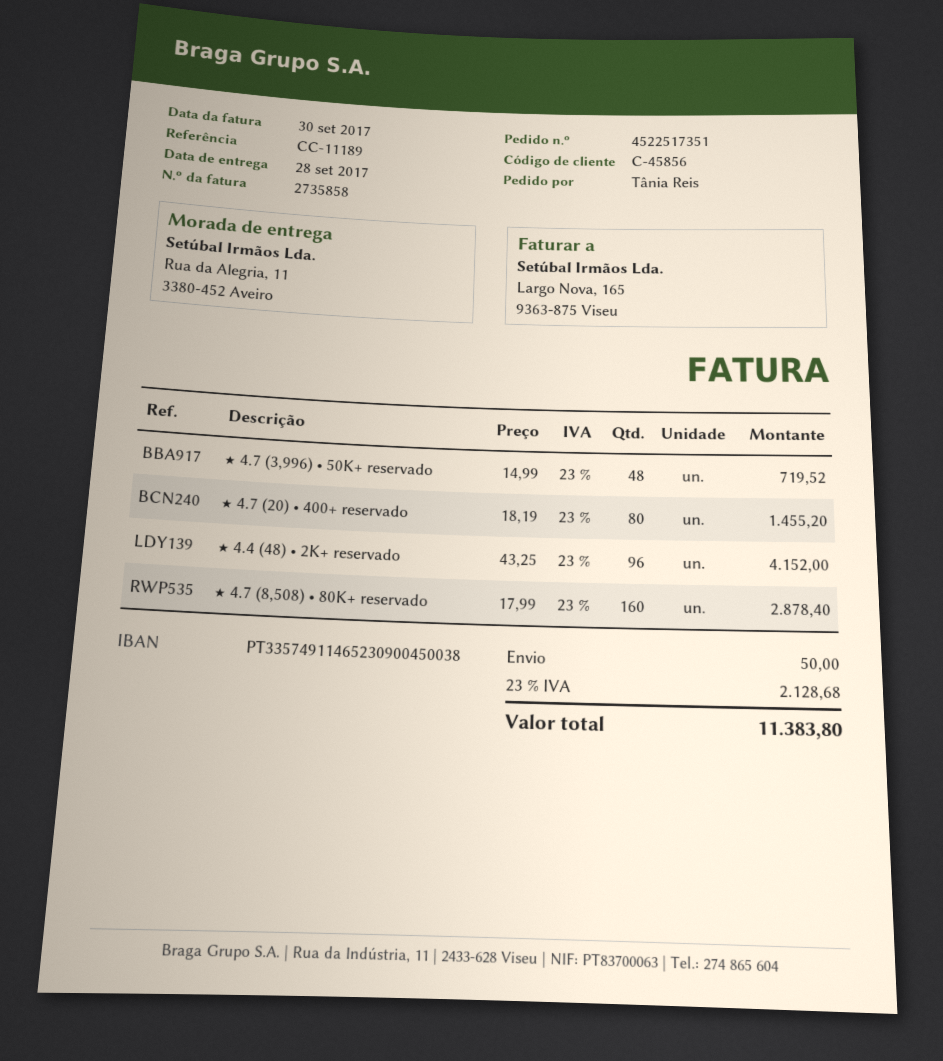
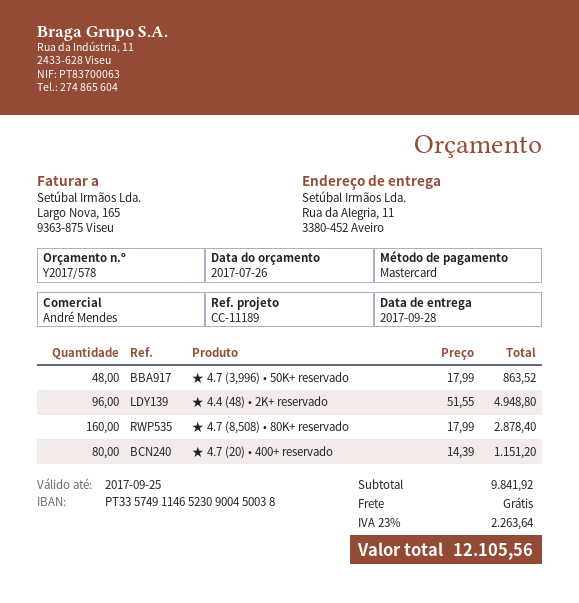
★ 4.7 (3,996) • 50K+ reservado: 48 x 14.99 = 719.52 -> 48 x 17.99 = 863.52
★ 4.7 (20) • 400+ reservado: 80 x 18.19 = 1455.20 -> 80 x 14.39 = 1151.20
★ 4.4 (48) • 2K+ reservado: 96 x 43.25 = 4152.00 -> 96 x 51.55 = 4948.80
shipping: 50.00 -> 0.00
tax: 23% = 2128.68 -> 23% = 2263.64
total: 11383.80 -> 12105.56

